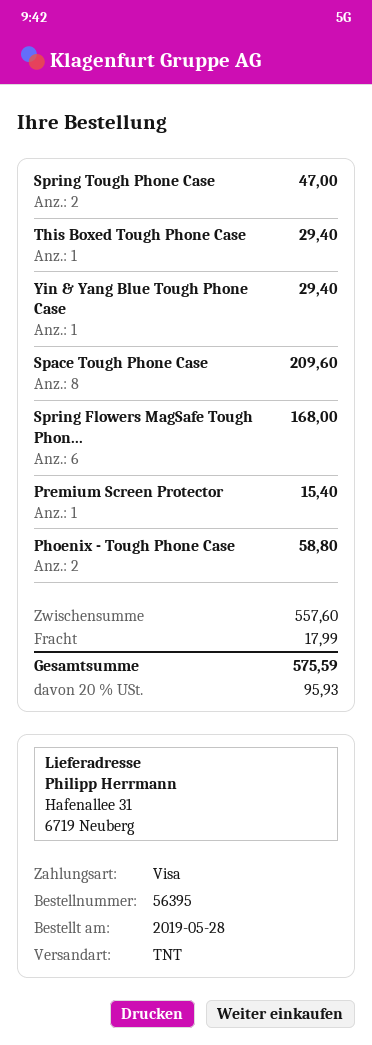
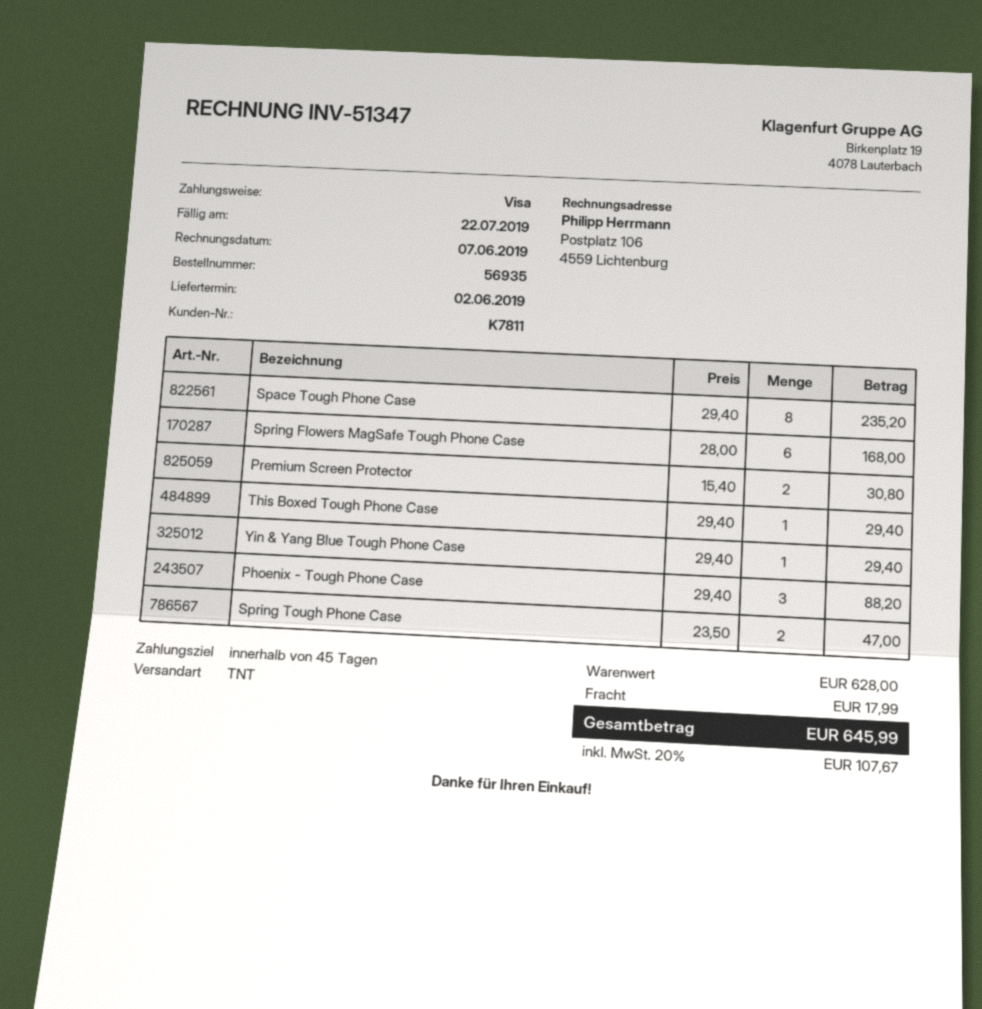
order number: 56395 -> 56935
Space Tough Phone Case: 8 for 209.60 -> 8 for 235.20
Premium Screen Protector: 1 for 15.40 -> 2 for 30.80
Phoenix - Tough Phone Case: 2 for 58.80 -> 3 for 88.20
subtotal: 557.60 -> 628.00
tax: 20% = 95.93 -> 20% = 107.67
total: 575.59 -> 645.99

